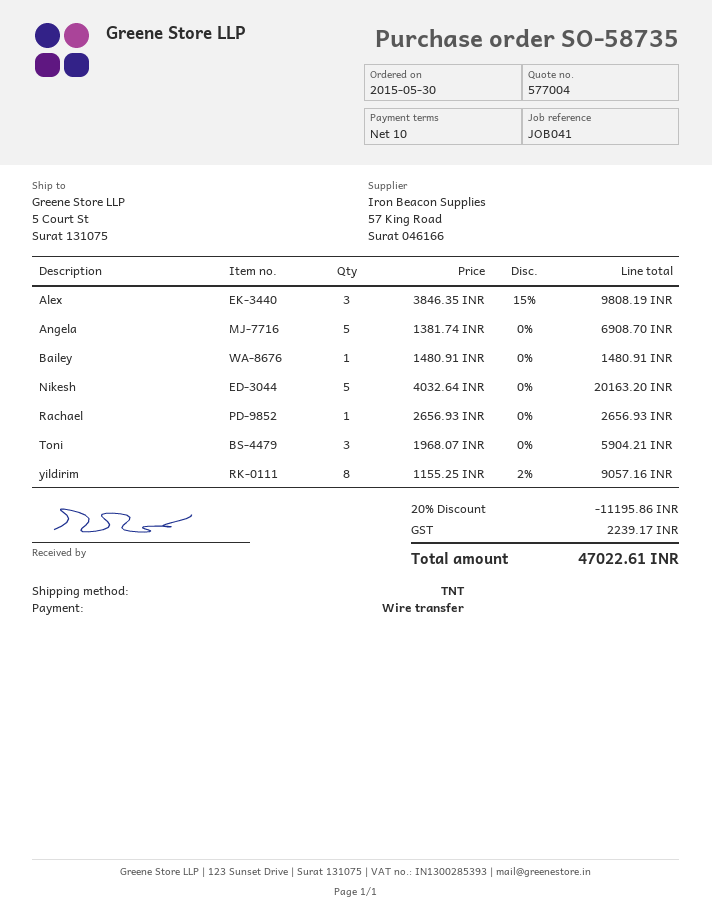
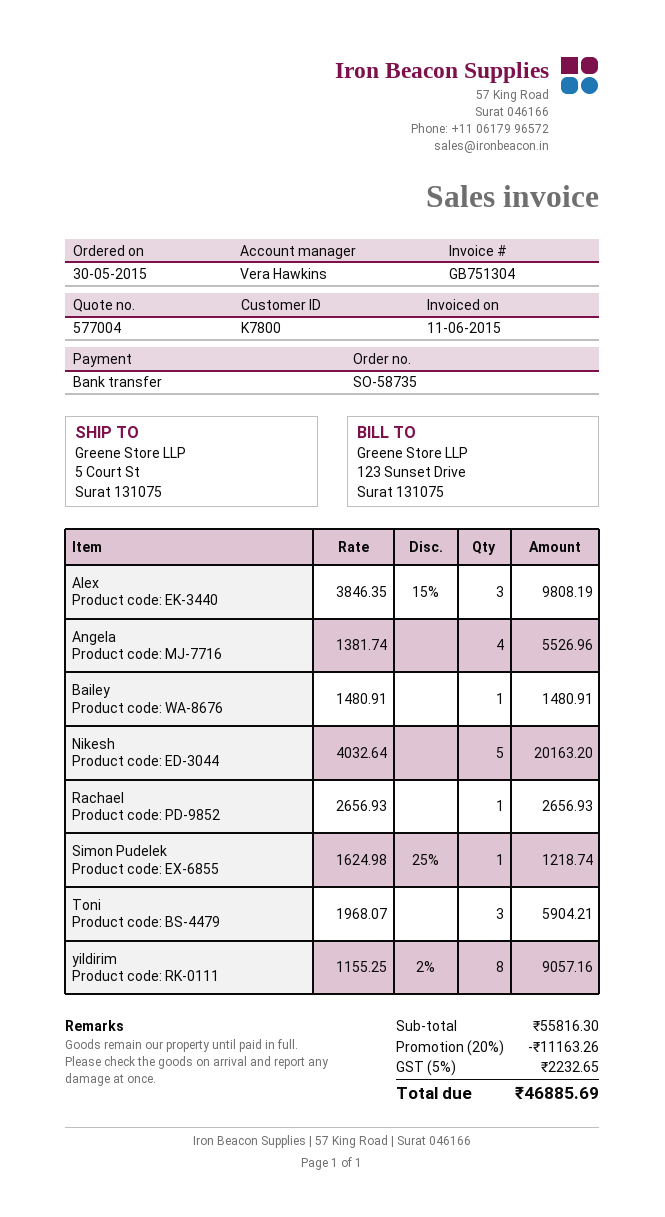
Angela: 5 x 1381.74 = 6908.70 -> 4 x 1381.74 = 5526.96
Simon Pudelek: none -> 1 x 1624.98 - 25% = 1218.74
discount: 20% = 11195.86 -> 20% = 11163.26
tax: 2239.17 -> 2232.65
total: 47022.61 -> 46885.69

